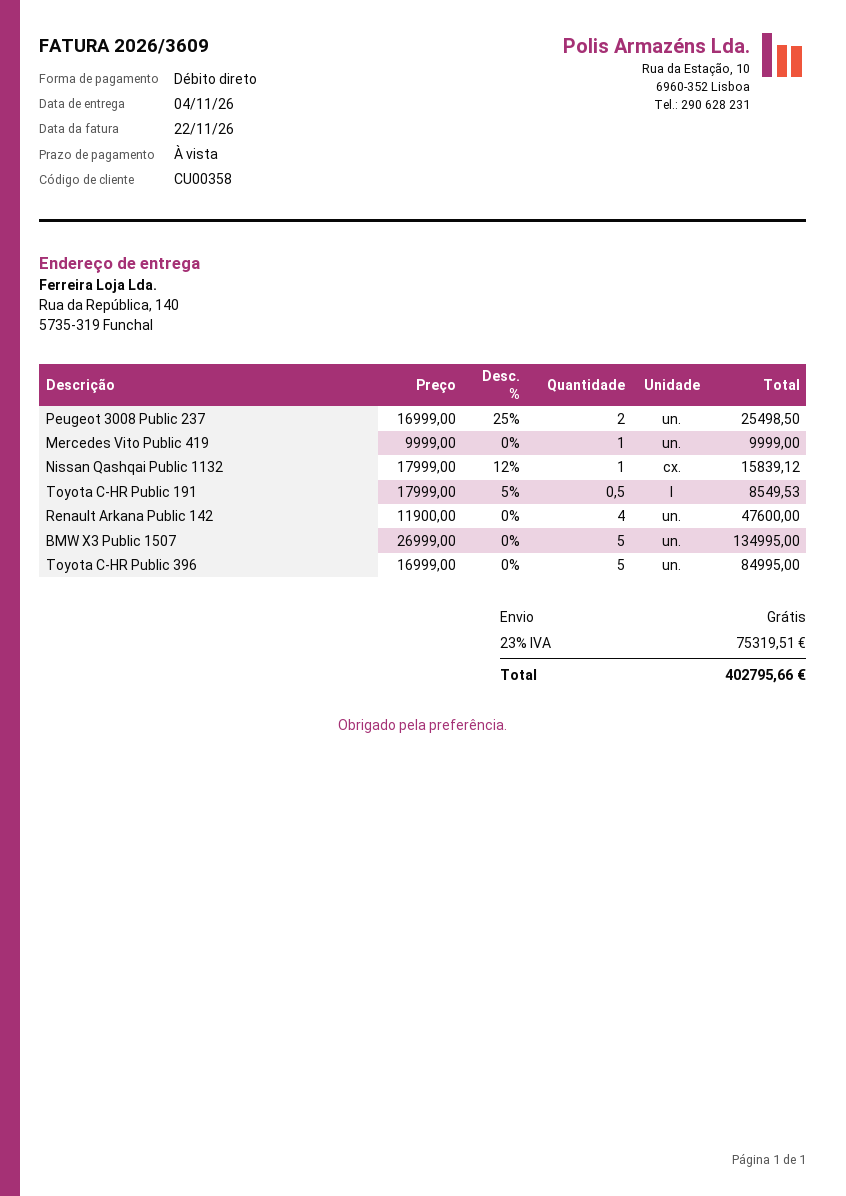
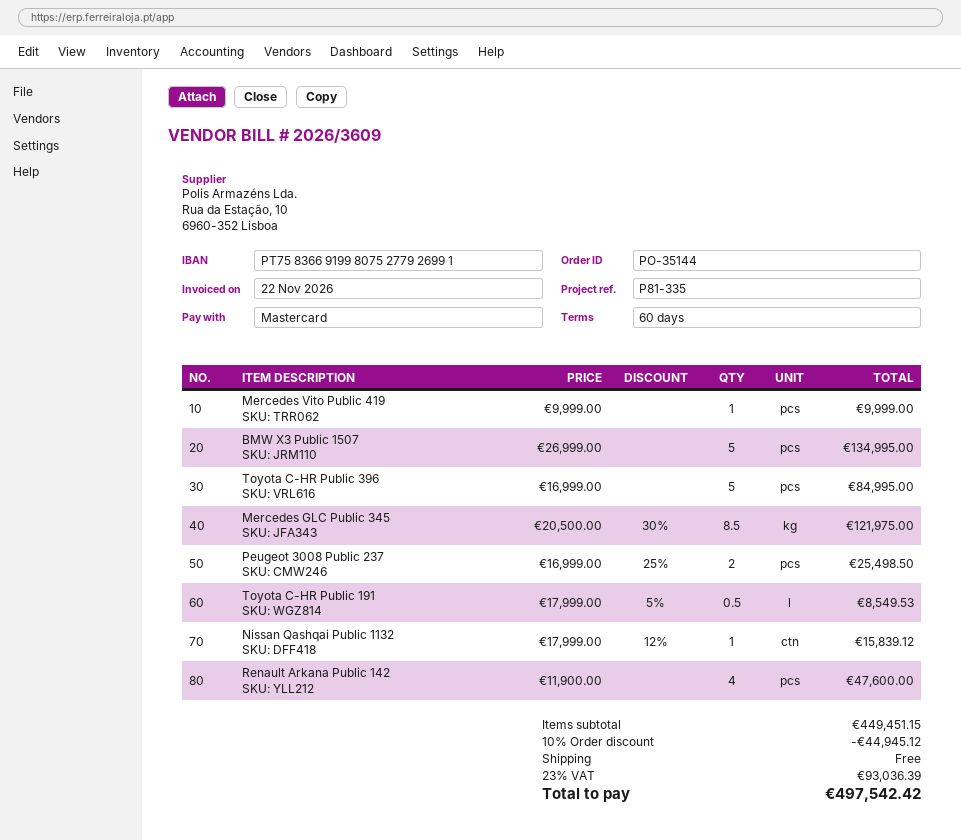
payment terms: on receipt -> 60 days
payment method: direct debit -> Mastercard
Mercedes GLC Public 345: none -> 8.5 x 20500.00 - 30% = 121975.00
discount: none -> 10% = 44945.12
tax: 23% = 75319.51 -> 23% = 93036.39
total: 402795.66 -> 497542.42

